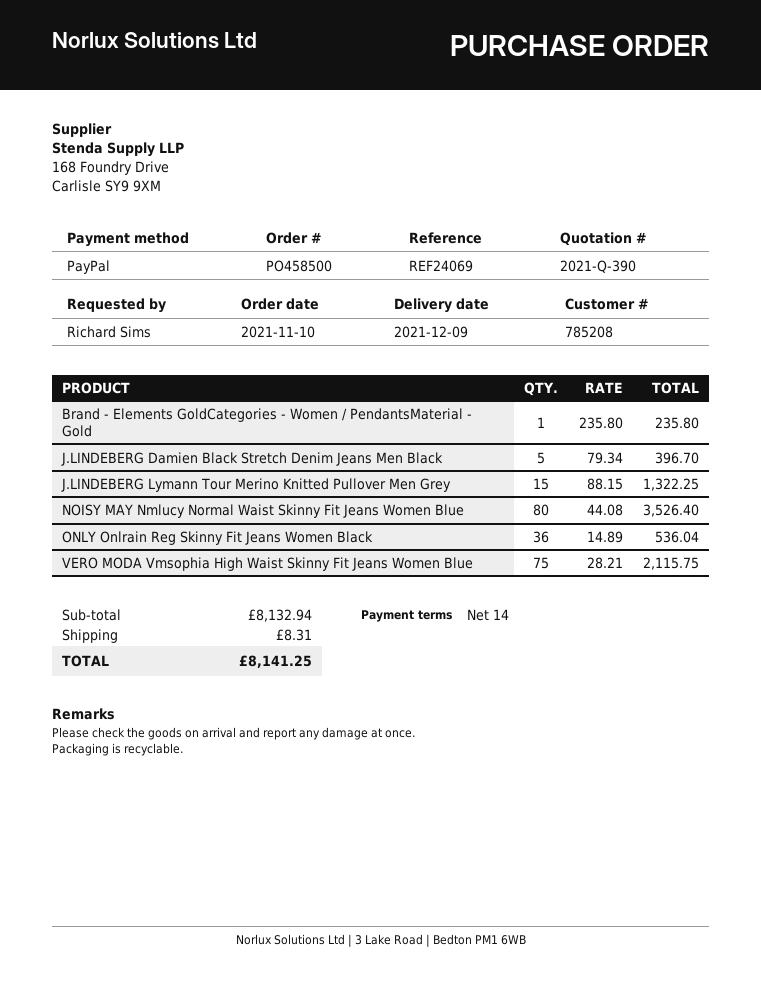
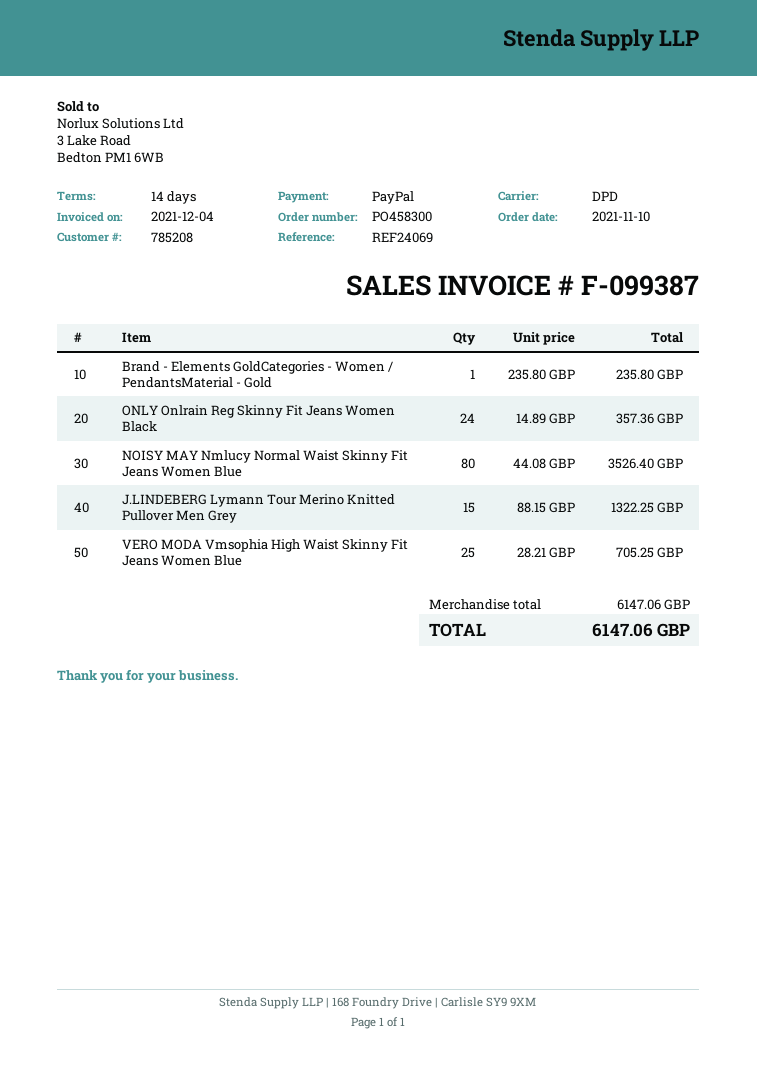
order number: PO458500 -> PO458300
J.LINDEBERG Damien Black Stretch Denim Jeans Men Black: 5 x 79.34 = 396.70 -> none
ONLY Onlrain Reg Skinny Fit Jeans Women Black: 36 x 14.89 = 536.04 -> 24 x 14.89 = 357.36
VERO MODA Vmsophia High Waist Skinny Fit Jeans Women Blue: 75 x 28.21 = 2115.75 -> 25 x 28.21 = 705.25
subtotal: 8132.94 -> 6147.06
shipping: 8.31 -> none
total: 8141.25 -> 6147.06

